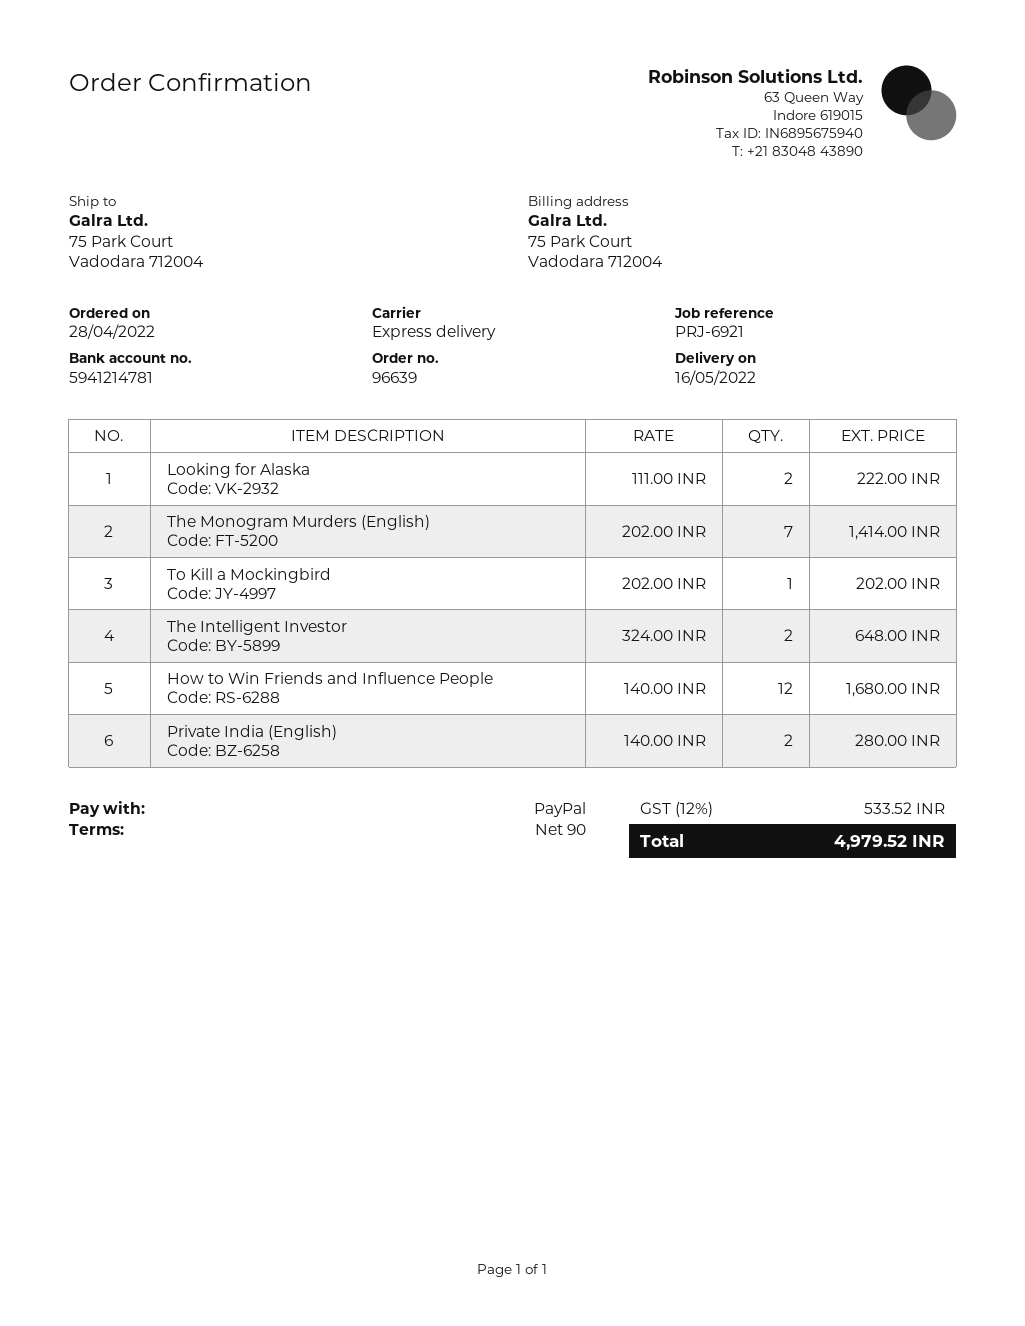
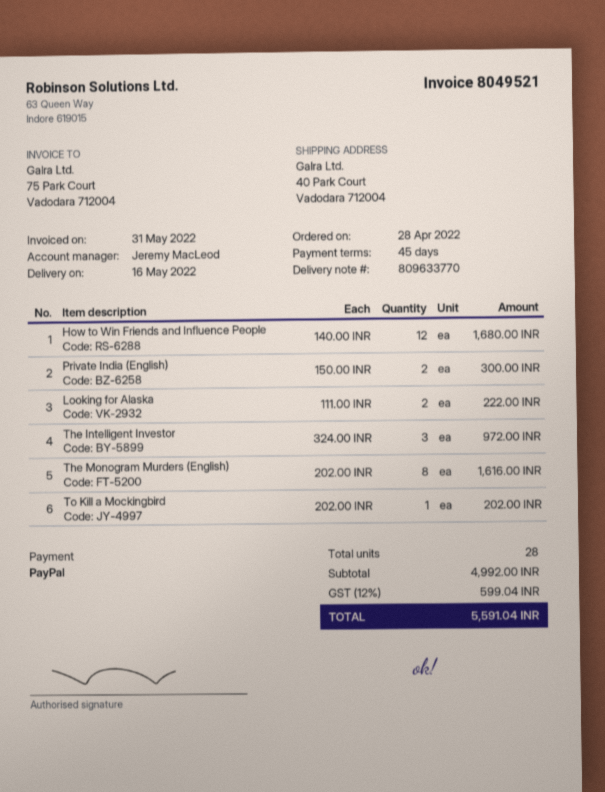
payment terms: 90 days -> 45 days
ship to: 75 Park Court, Vadodara 712004 -> 40 Park Court, Vadodara 712004
The Monogram Murders (English): 7 x 202.00 = 1414.00 -> 8 x 202.00 = 1616.00
The Intelligent Investor: 2 x 324.00 = 648.00 -> 3 x 324.00 = 972.00
Private India (English): 2 x 140.00 = 280.00 -> 2 x 150.00 = 300.00
tax: 12% = 533.52 -> 12% = 599.04
total: 4979.52 -> 5591.04

